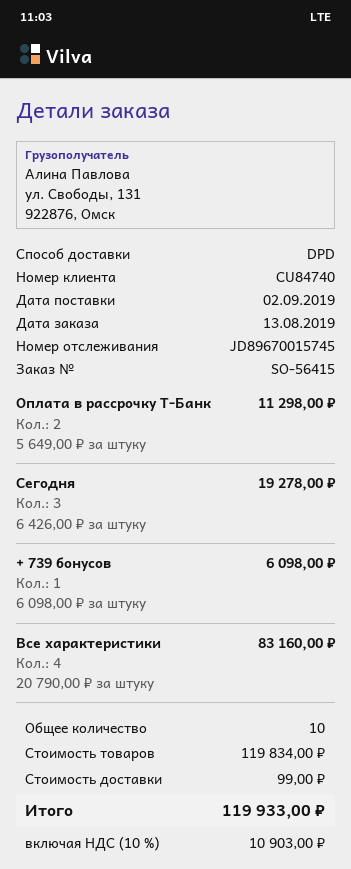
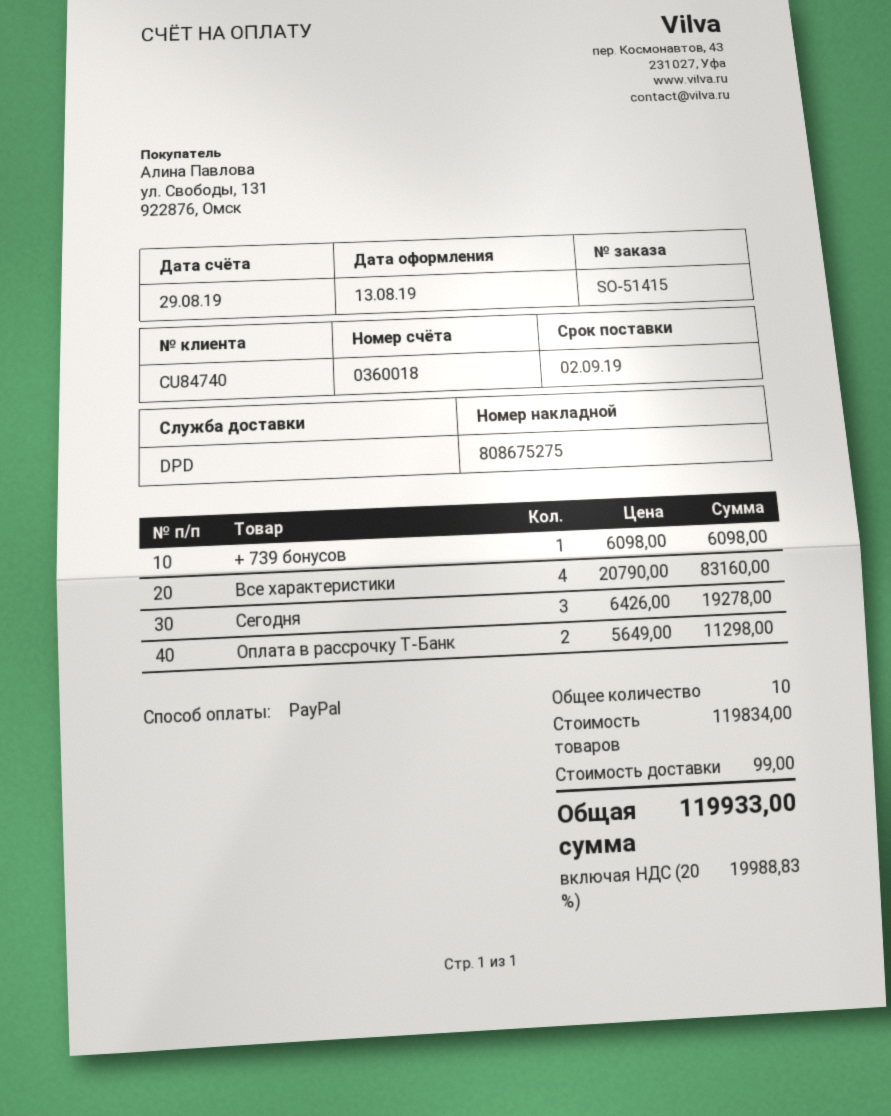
order number: SO-56415 -> SO-51415
tax: 10% = 10903.00 -> 20% = 19988.83

